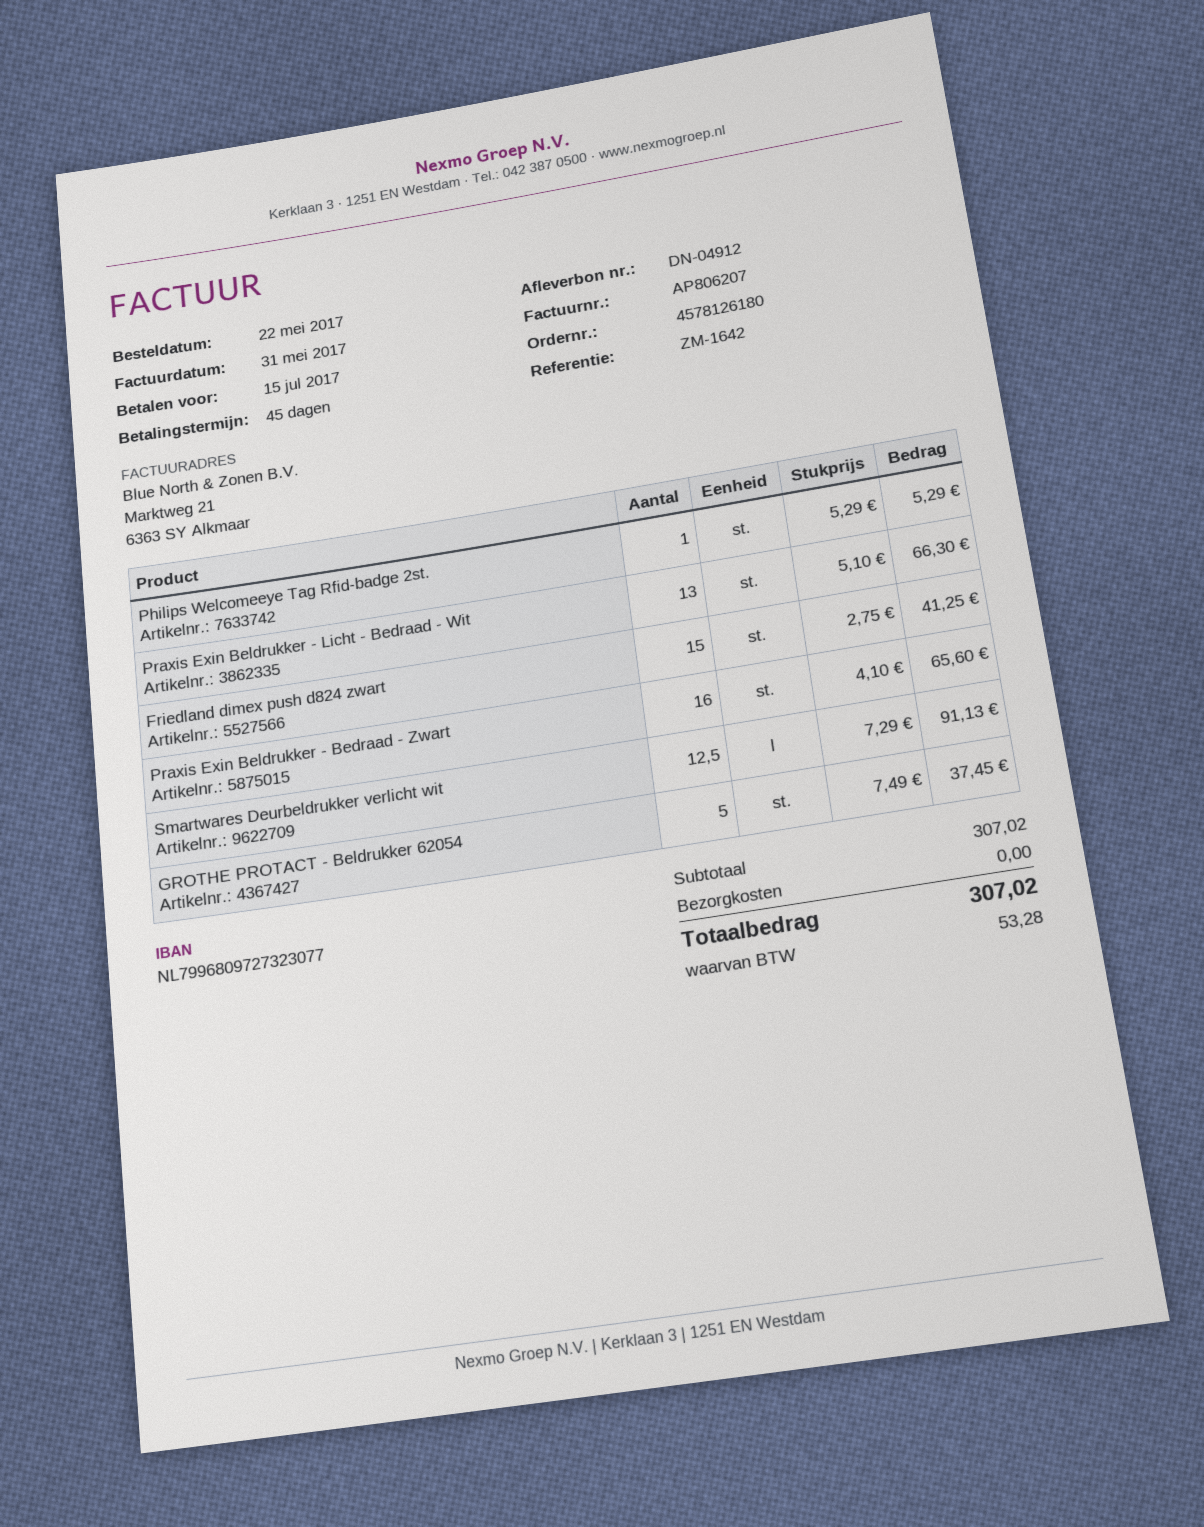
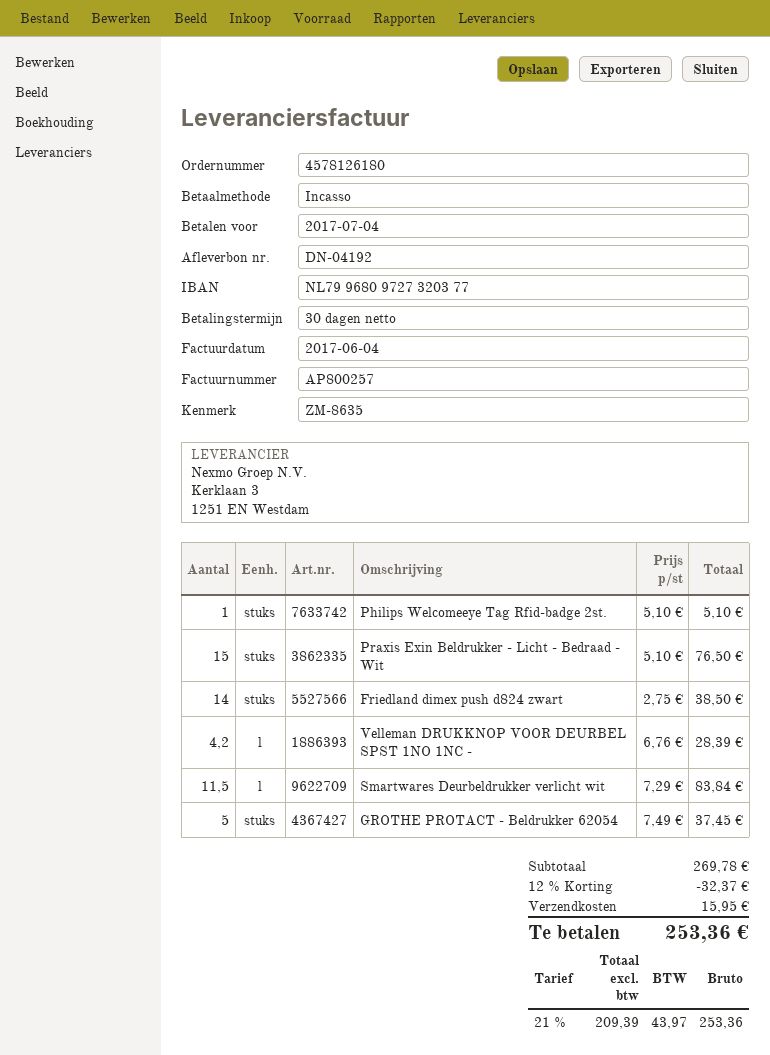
delivery note number: DN-04912 -> DN-04192
invoice number: AP806207 -> AP800257
invoice date: 2017-05-31 -> 2017-06-04
payment terms: 45 days -> 30 days
due date: 2017-07-15 -> 2017-07-04
reference: ZM-1642 -> ZM-8635
bank account: NL7996809727323077 -> NL7996809727320377
Philips Welcomeeye Tag Rfid-badge 2st.: 1 x 5.29 = 5.29 -> 1 x 5.10 = 5.10
Praxis Exin Beldrukker - Licht - Bedraad - Wit: 13 x 5.10 = 66.30 -> 15 x 5.10 = 76.50
Friedland dimex push d824 zwart: 15 x 2.75 = 41.25 -> 14 x 2.75 = 38.50
Praxis Exin Beldrukker - Bedraad - Zwart: 16 x 4.10 = 65.60 -> none
Smartwares Deurbeldrukker verlicht wit: 12.5 x 7.29 = 91.13 -> 11.5 x 7.29 = 83.84
Velleman DRUKKNOP VOOR DEURBEL SPST 1NO 1NC -: none -> 4.2 x 6.76 = 28.39
subtotal: 307.02 -> 269.78
discount: none -> 12% = 32.37
shipping: 0.00 -> 15.95
tax: 53.28 -> 43.97
total: 307.02 -> 253.36

